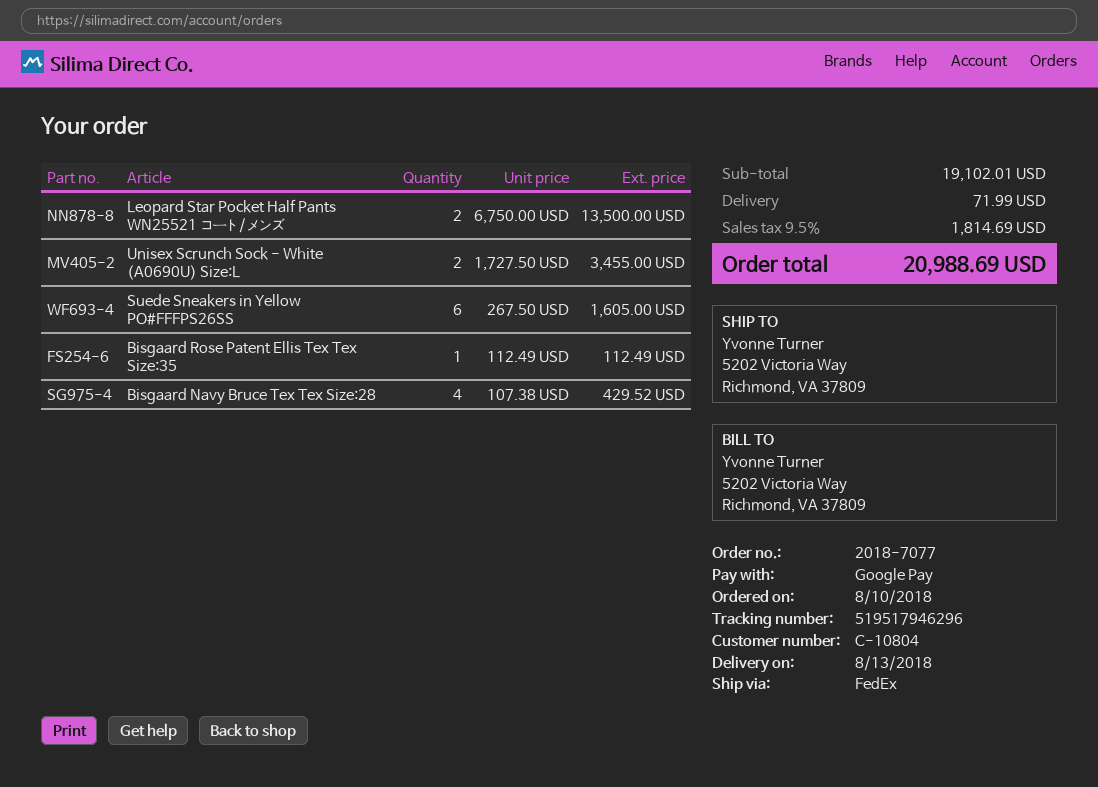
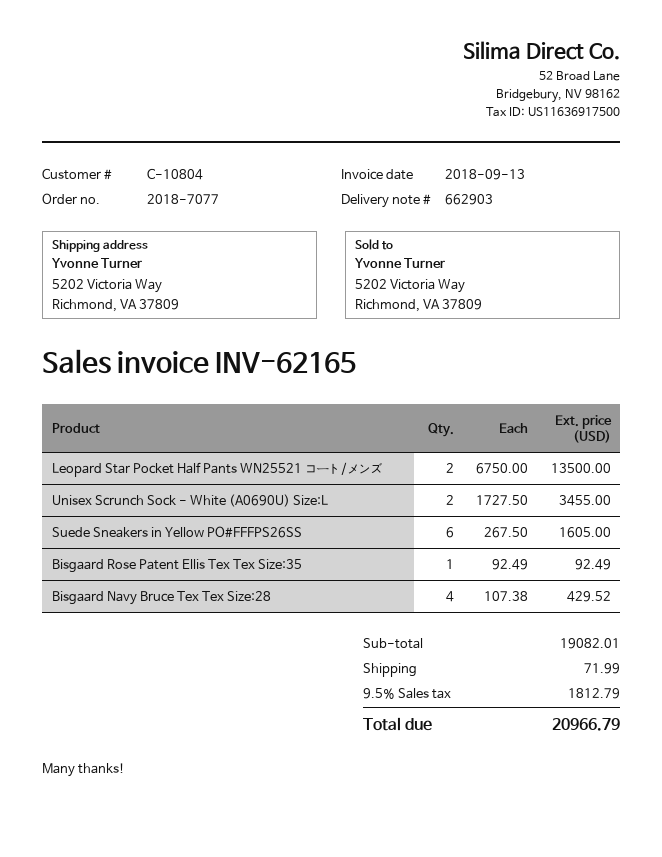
Bisgaard Rose Patent Ellis Tex Tex Size:35: 1 x 112.49 = 112.49 -> 1 x 92.49 = 92.49
subtotal: 19102.01 -> 19082.01
tax: 9.5% = 1814.69 -> 9.5% = 1812.79
total: 20988.69 -> 20966.79

